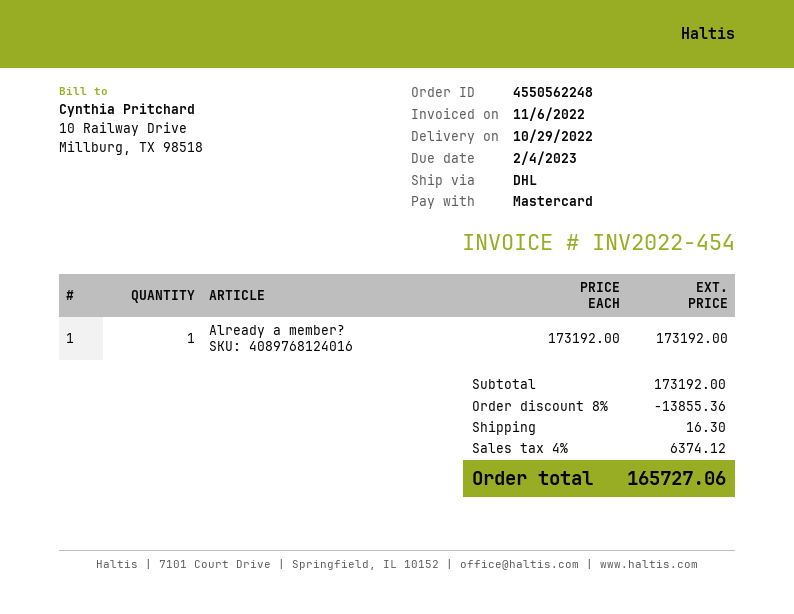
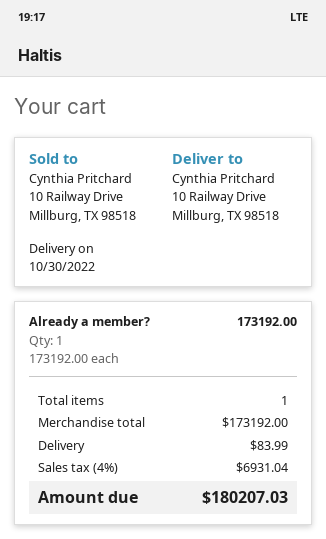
delivery date: 2022-10-29 -> 2022-10-30
discount: 8% = 13855.36 -> none
shipping: 16.30 -> 83.99
tax: 4% = 6374.12 -> 4% = 6931.04
total: 165727.06 -> 180207.03

